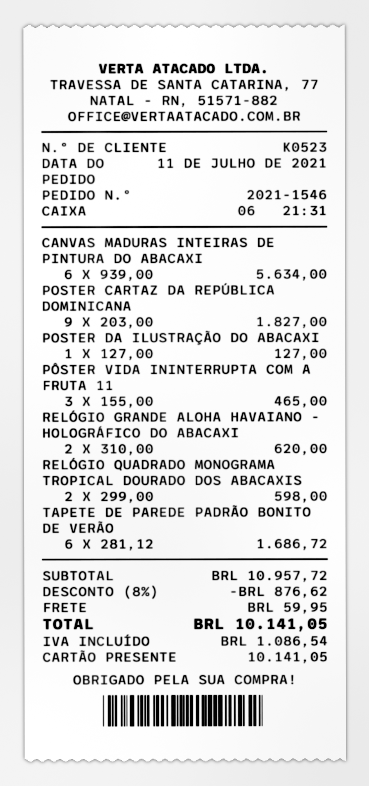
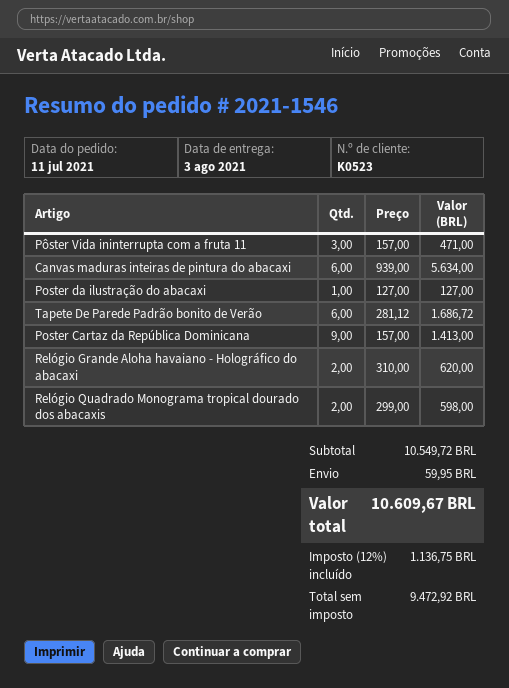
POSTER CARTAZ DA REPÚBLICA DOMINICANA: 9 x 203.00 = 1827.00 -> 9 x 157.00 = 1413.00
PÔSTER VIDA ININTERRUPTA COM A FRUTA 11: 3 x 155.00 = 465.00 -> 3 x 157.00 = 471.00
subtotal: 10957.72 -> 10549.72
discount: 8% = 876.62 -> none
tax: 1086.54 -> 1136.75
total: 10141.05 -> 10609.67

